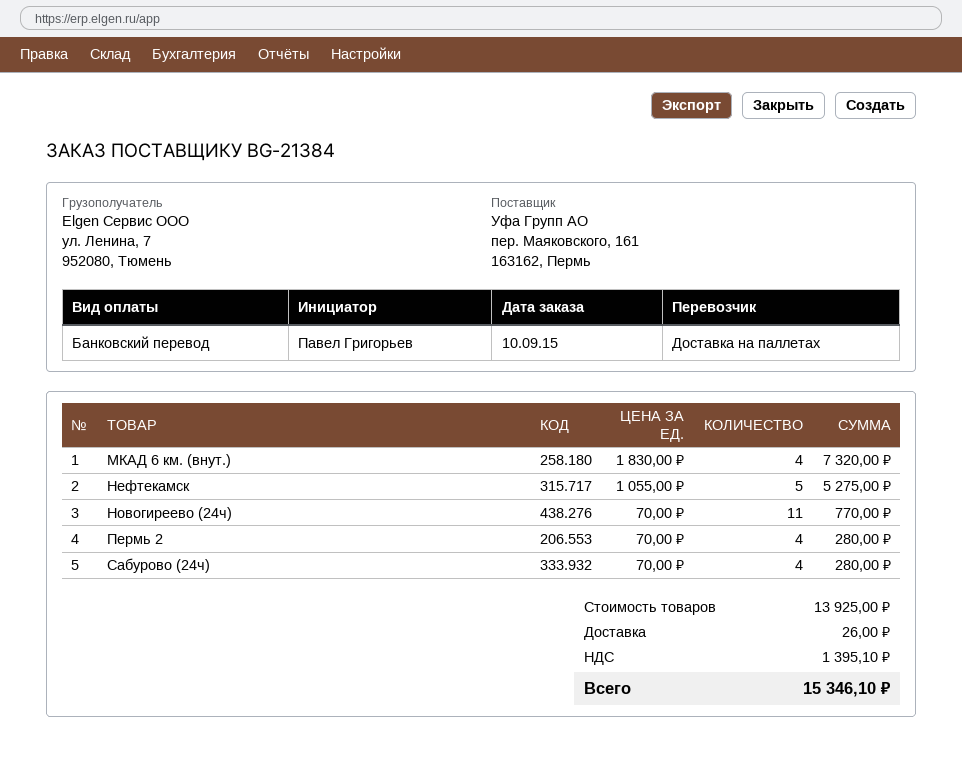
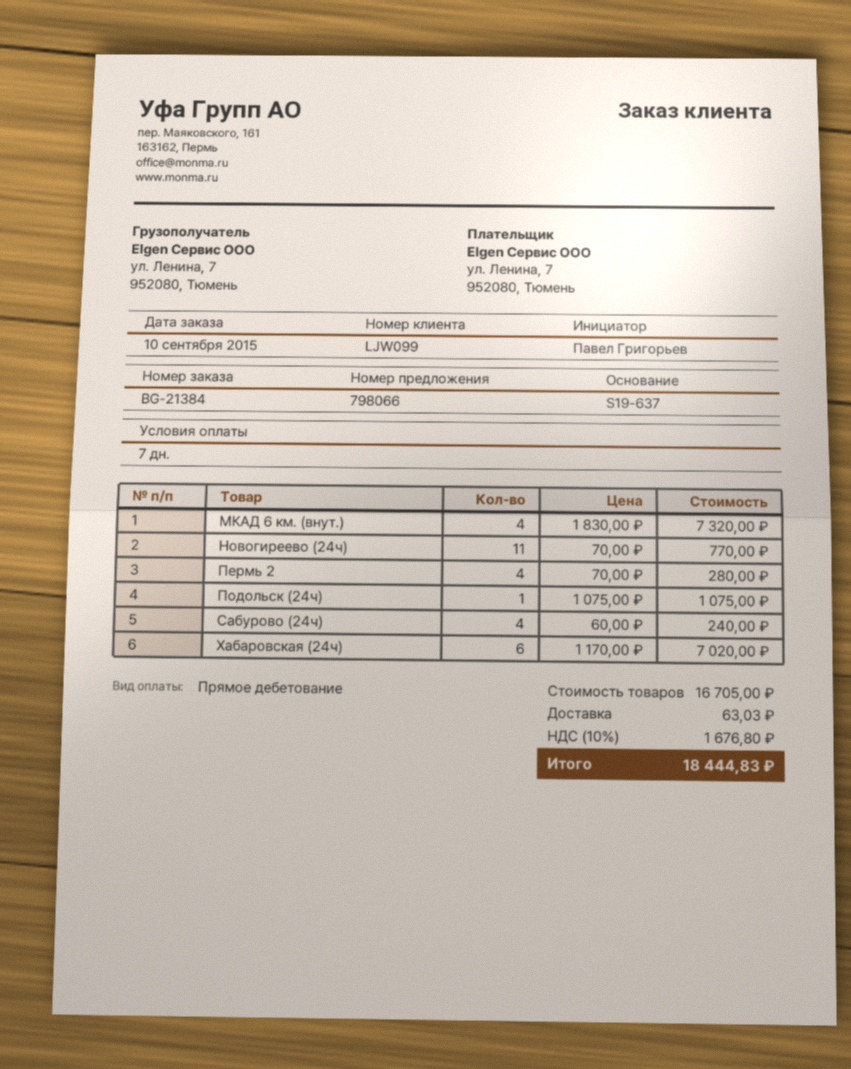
payment method: bank transfer -> direct debit
Нефтекамск: 5 x 1055.00 = 5275.00 -> none
Сабурово (24ч): 4 x 70.00 = 280.00 -> 4 x 60.00 = 240.00
Подольск (24ч): none -> 1 x 1075.00 = 1075.00
Хабаровская (24ч): none -> 6 x 1170.00 = 7020.00
subtotal: 13925.00 -> 16705.00
shipping: 26.00 -> 63.03
tax: 1395.10 -> 1676.80
total: 15346.10 -> 18444.83

